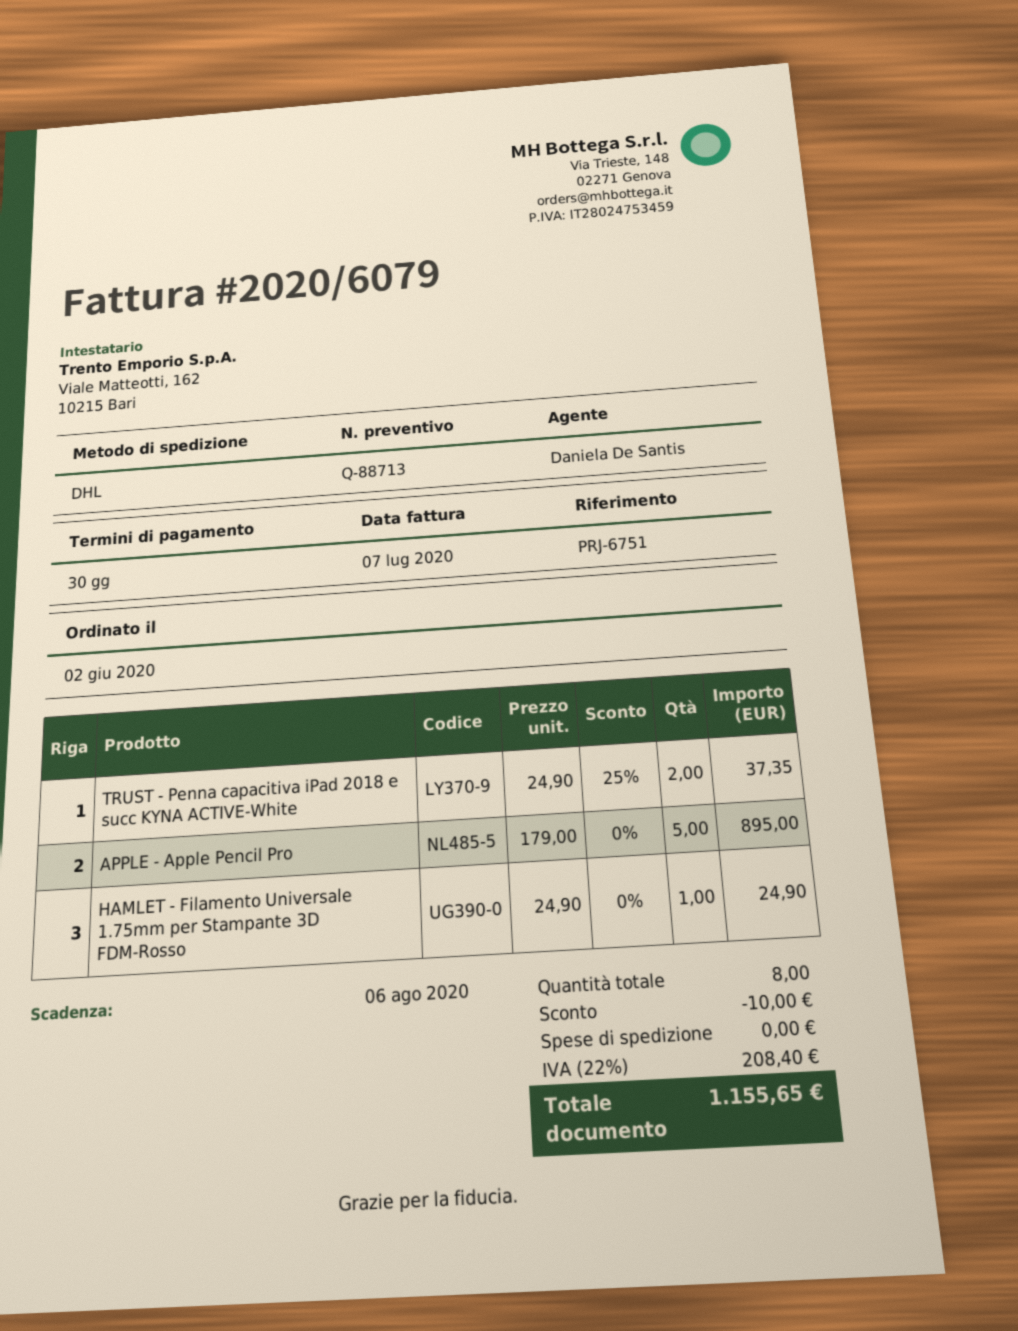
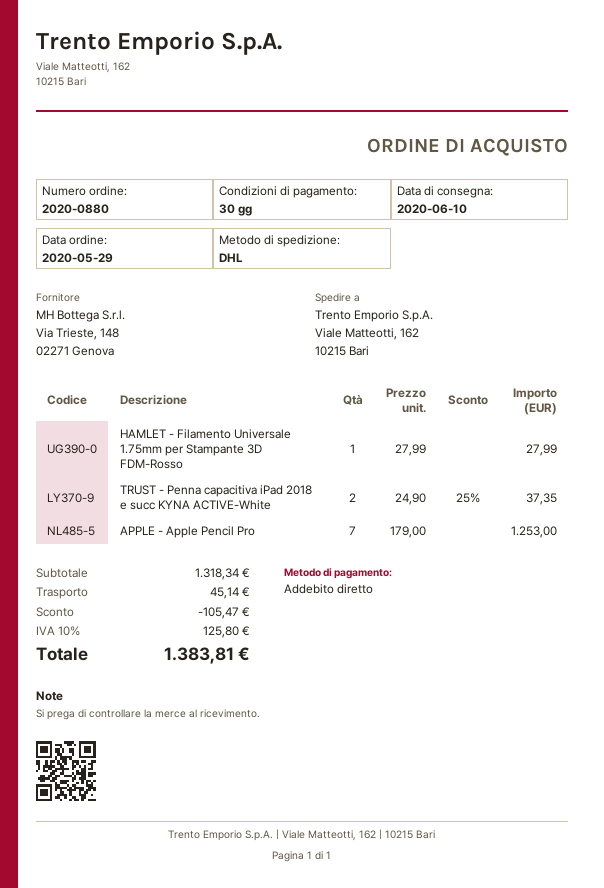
order date: 2020-06-02 -> 2020-05-29
APPLE - Apple Pencil Pro: 5 x 179.00 = 895.00 -> 7 x 179.00 = 1253.00
HAMLET - Filamento Universale 1.75mm per Stampante 3D FDM-Rosso: 1 x 24.90 = 24.90 -> 1 x 27.99 = 27.99
discount: 10.00 -> 105.47
shipping: 0.00 -> 45.14
tax: 22% = 208.40 -> 10% = 125.80
total: 1155.65 -> 1383.81

